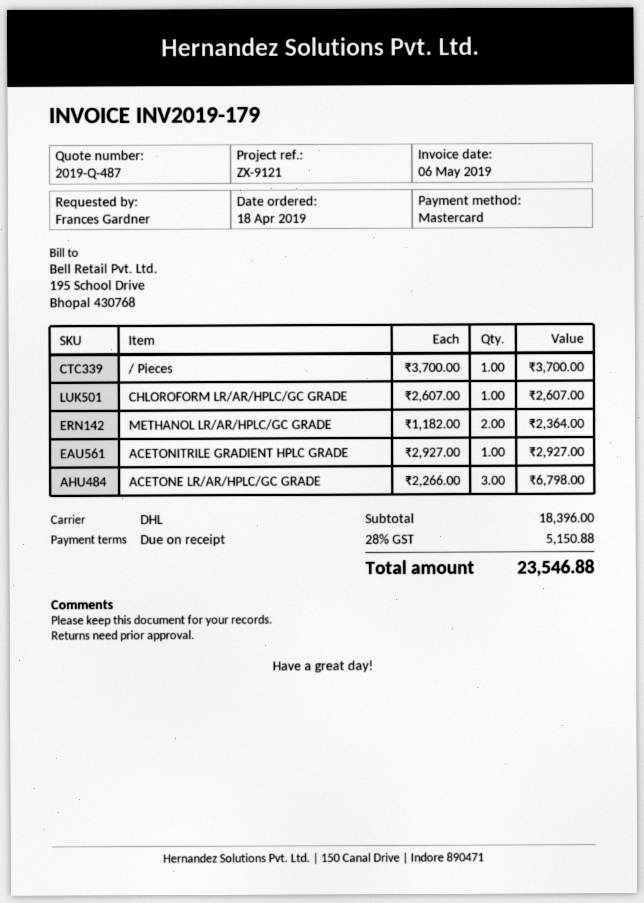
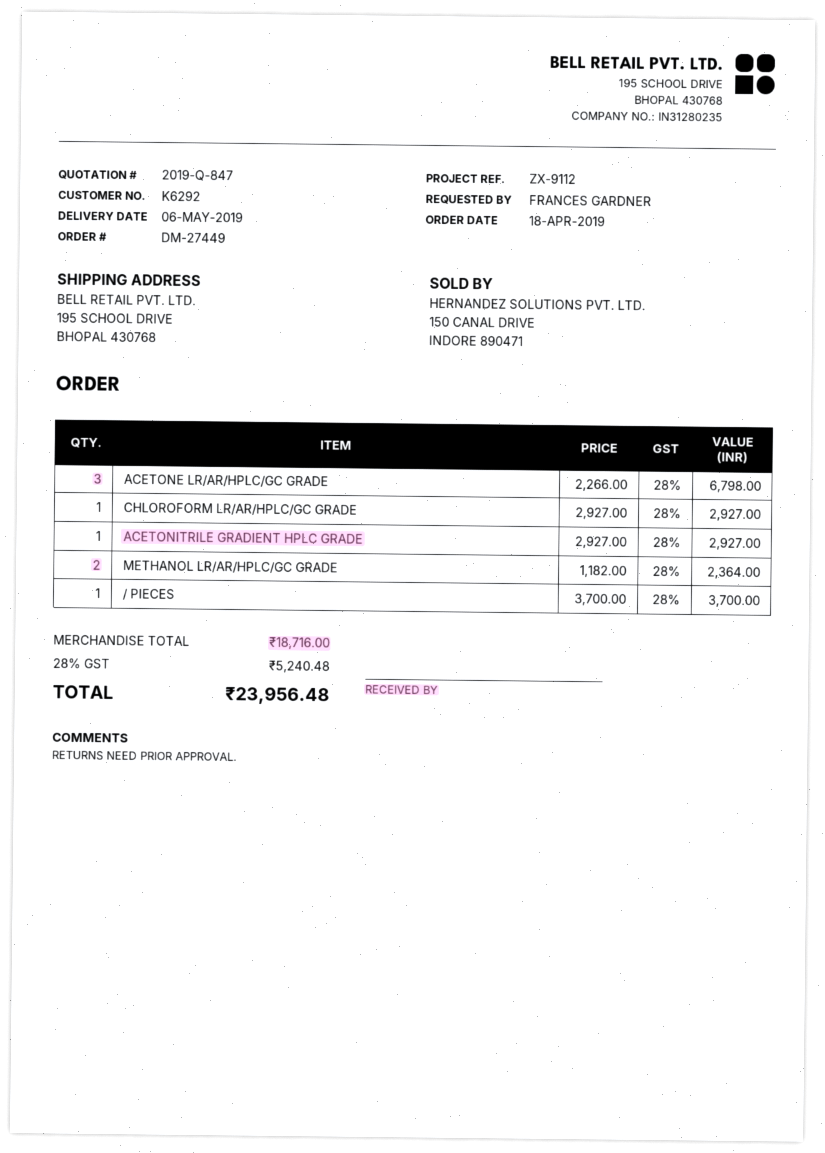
quote number: 2019-Q-487 -> 2019-Q-847
reference: ZX-9121 -> ZX-9112
CHLOROFORM LR/AR/HPLC/GC GRADE: 1 x 2607.00 = 2607.00 -> 1 x 2927.00 = 2927.00
subtotal: 18396.00 -> 18716.00
tax: 28% = 5150.88 -> 28% = 5240.48
total: 23546.88 -> 23956.48

